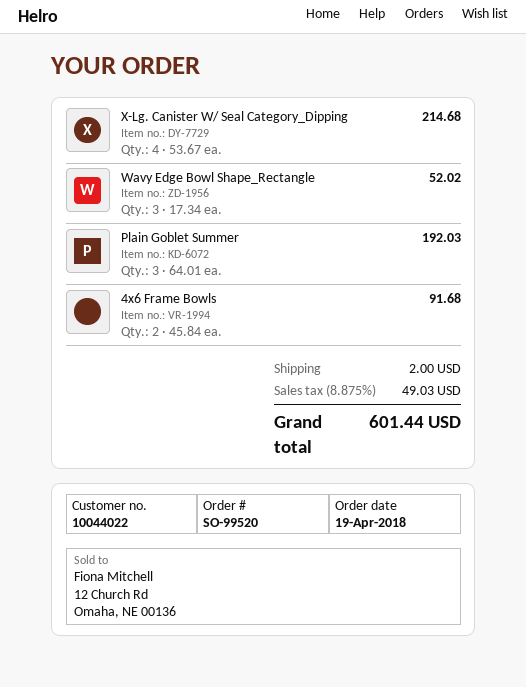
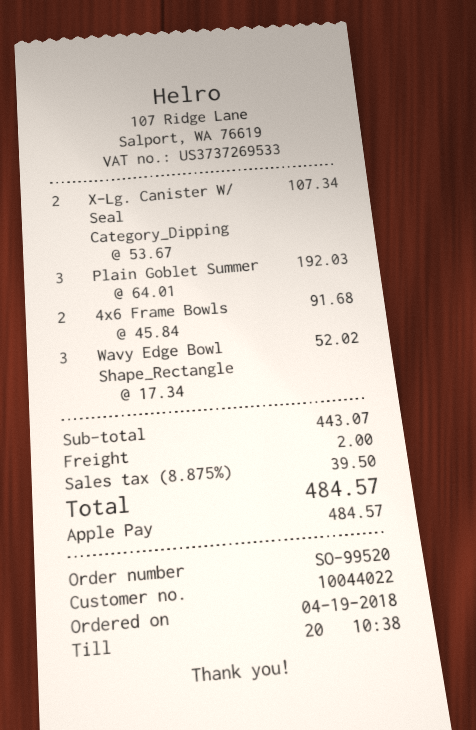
X-Lg. Canister W/ Seal Category_Dipping: 4 x 53.67 = 214.68 -> 2 x 53.67 = 107.34
tax: 8.875% = 49.03 -> 8.875% = 39.50
total: 601.44 -> 484.57

